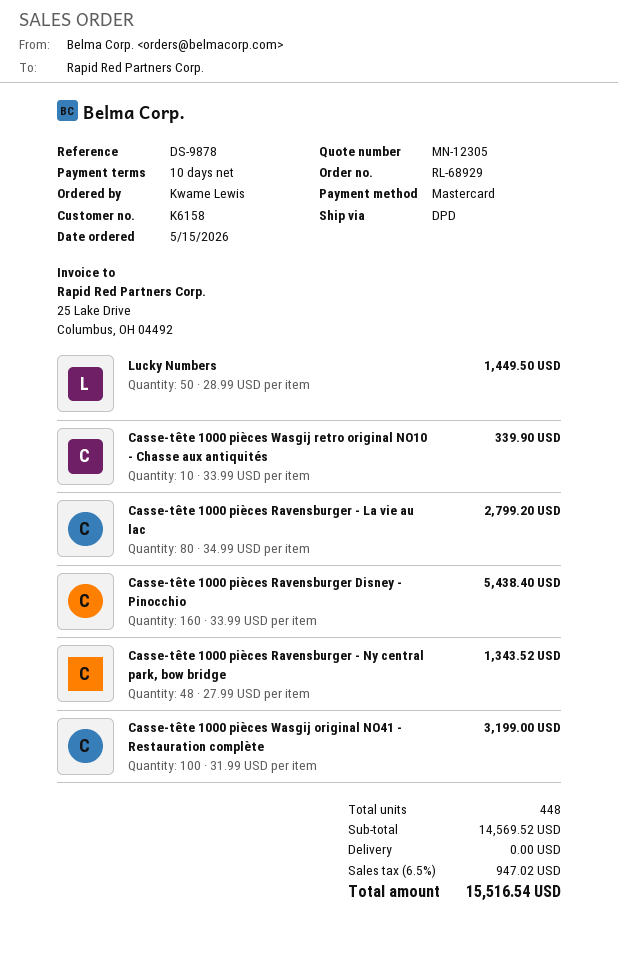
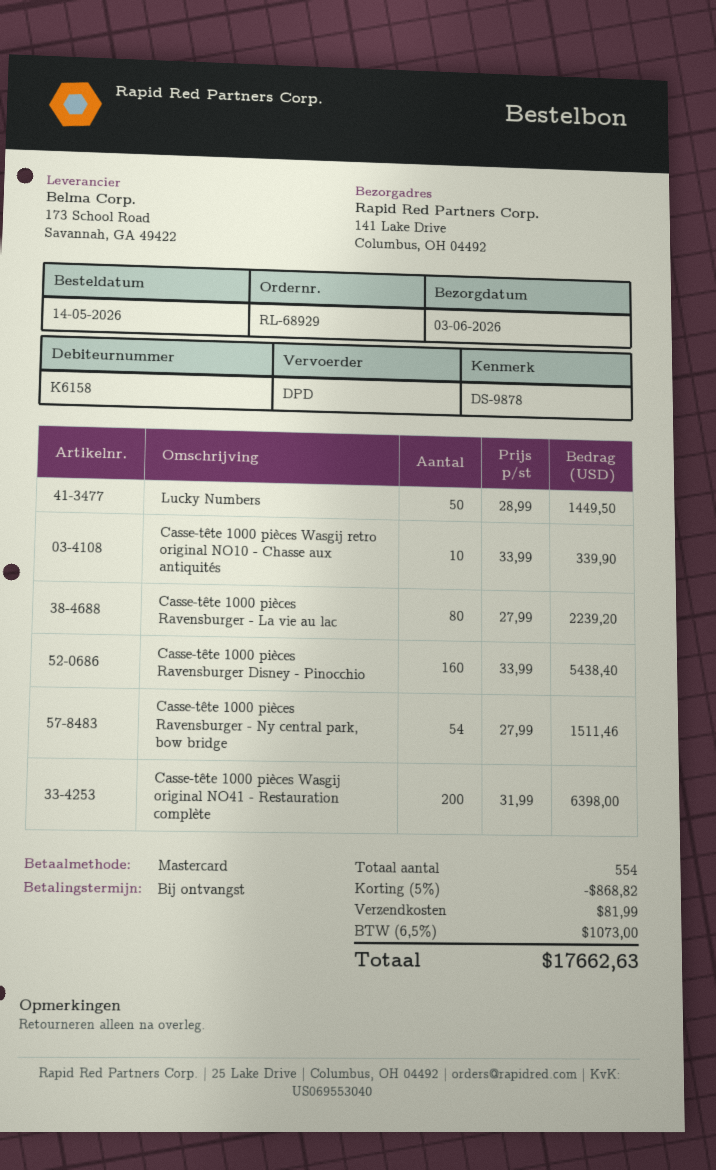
order date: 2026-05-15 -> 2026-05-14
payment terms: 10 days -> on receipt
Casse-tête 1000 pièces Ravensburger - La vie au lac: 80 x 34.99 = 2799.20 -> 80 x 27.99 = 2239.20
Casse-tête 1000 pièces Ravensburger - Ny central park, bow bridge: 48 x 27.99 = 1343.52 -> 54 x 27.99 = 1511.46
Casse-tête 1000 pièces Wasgij original NO41 - Restauration complète: 100 x 31.99 = 3199.00 -> 200 x 31.99 = 6398.00
total quantity: 448 -> 554
discount: none -> 5% = 868.82
shipping: 0.00 -> 81.99
tax: 6.5% = 947.02 -> 6.5% = 1073.00
total: 15516.54 -> 17662.63

